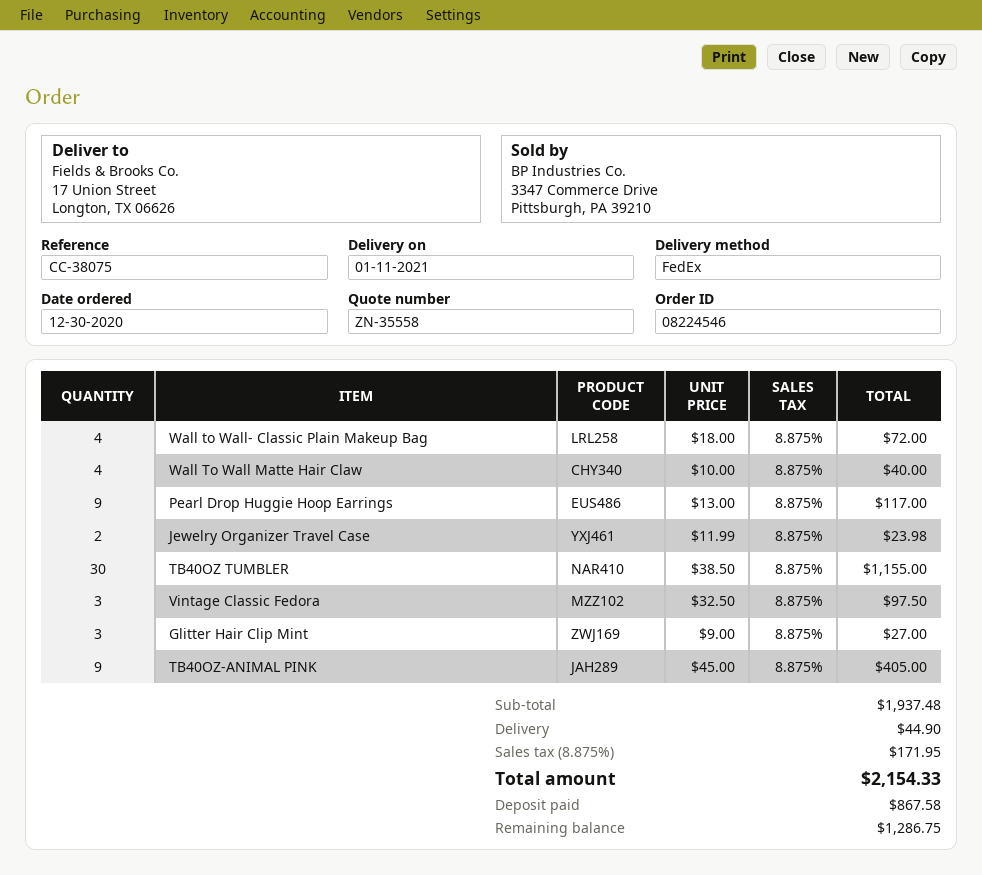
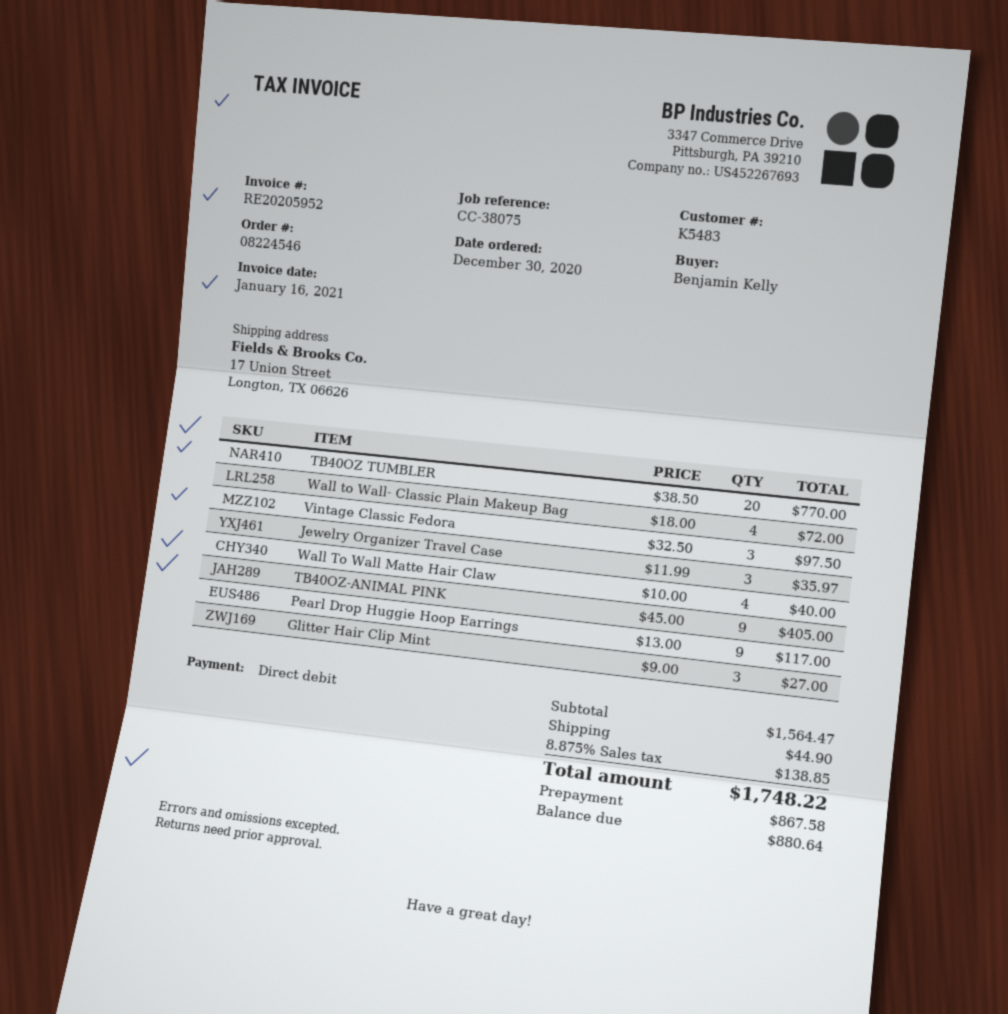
Jewelry Organizer Travel Case: 2 x 11.99 = 23.98 -> 3 x 11.99 = 35.97
TB40OZ TUMBLER: 30 x 38.50 = 1155.00 -> 20 x 38.50 = 770.00
subtotal: 1937.48 -> 1564.47
tax: 8.875% = 171.95 -> 8.875% = 138.85
total: 2154.33 -> 1748.22
balance: 1286.75 -> 880.64

